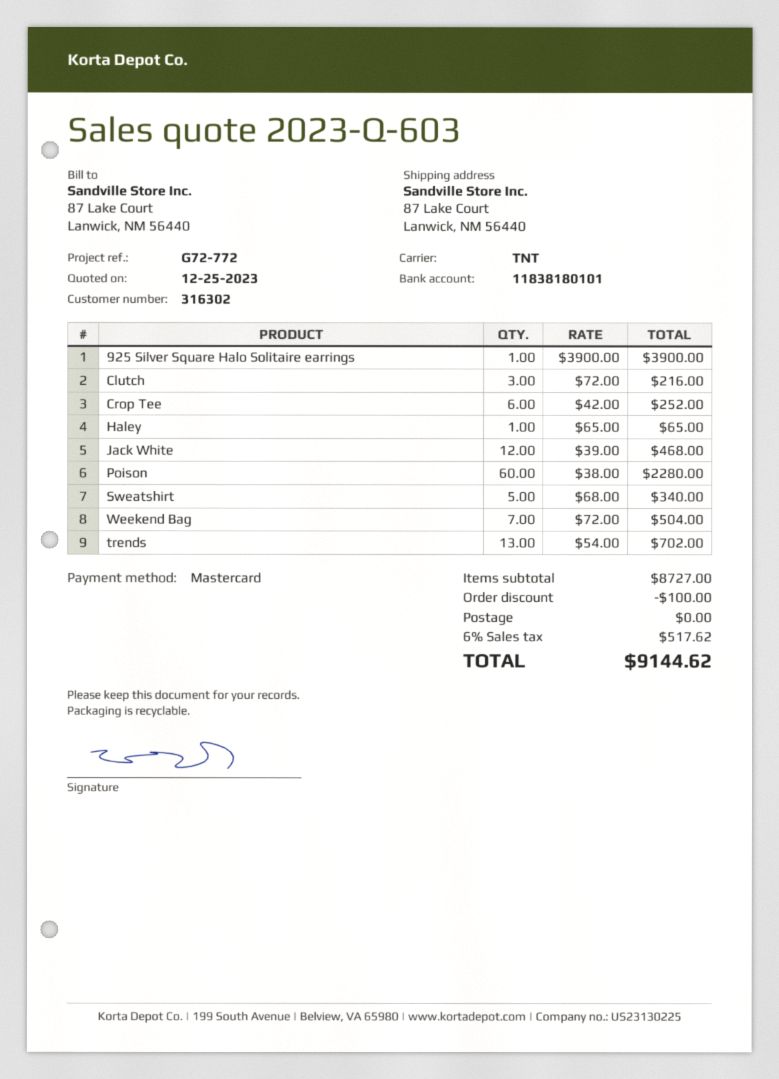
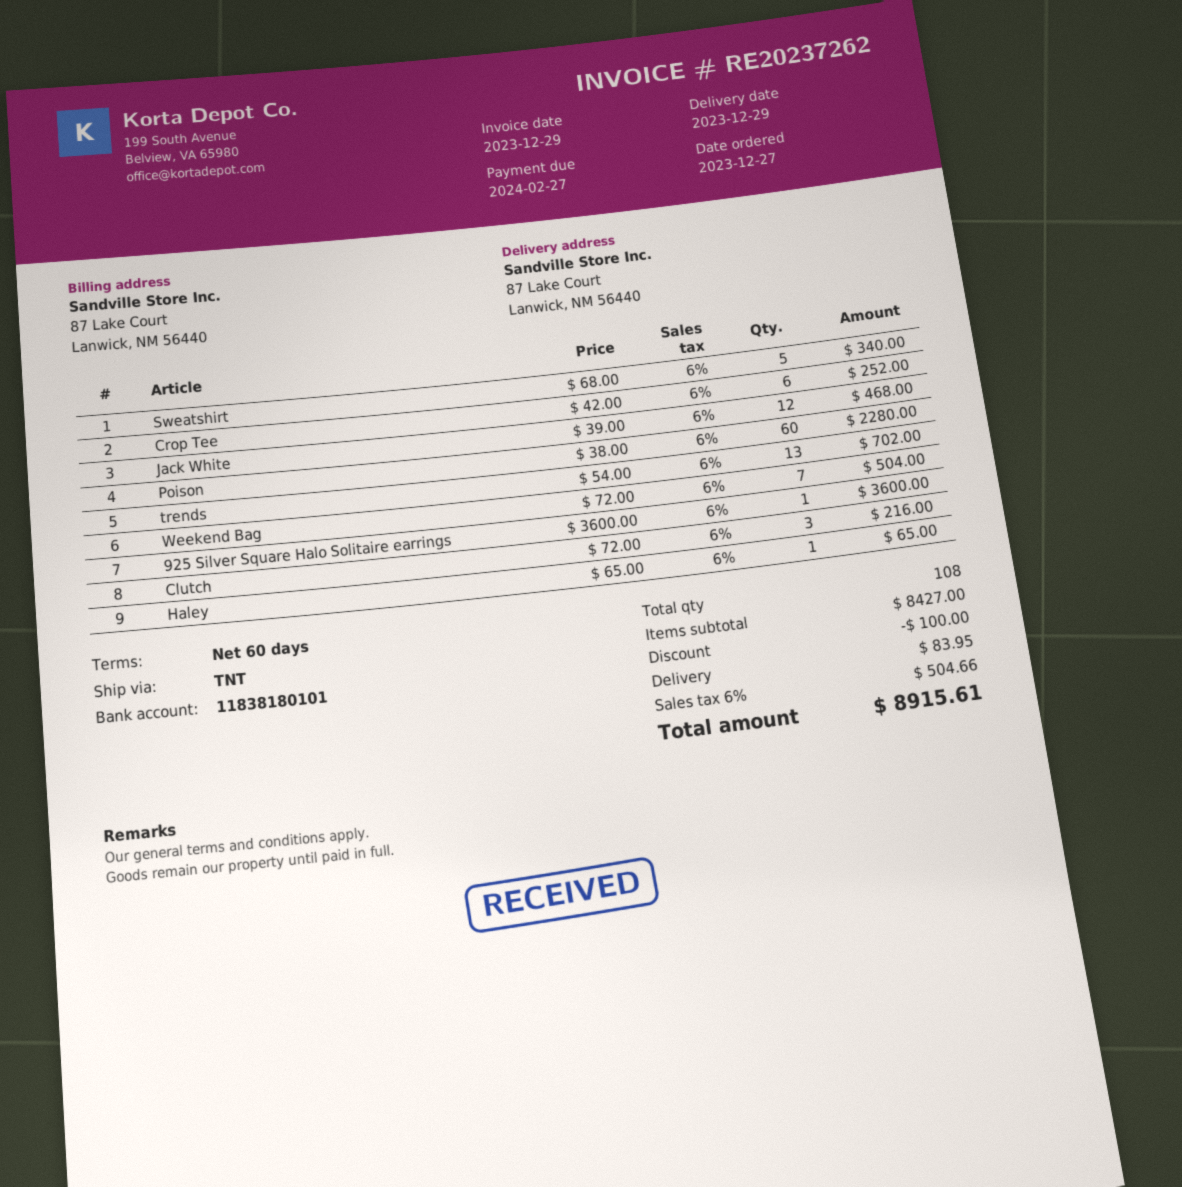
925 Silver Square Halo Solitaire earrings: 1 x 3900.00 = 3900.00 -> 1 x 3600.00 = 3600.00
subtotal: 8727.00 -> 8427.00
shipping: 0.00 -> 83.95
tax: 6% = 517.62 -> 6% = 504.66
total: 9144.62 -> 8915.61

